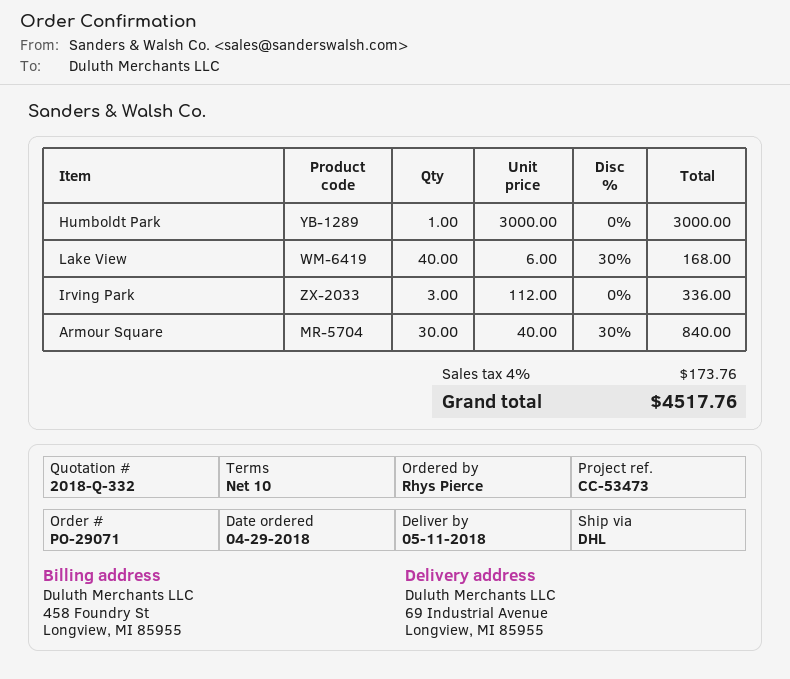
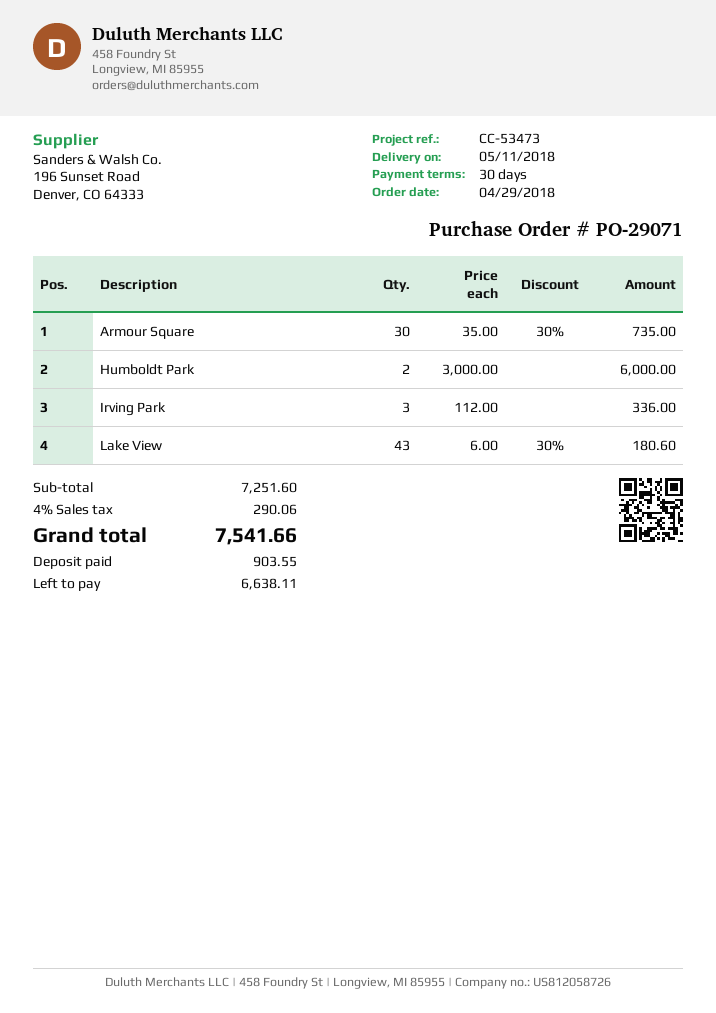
payment terms: 10 days -> 30 days
Humboldt Park: 1 x 3000.00 = 3000.00 -> 2 x 3000.00 = 6000.00
Lake View: 40 x 6.00 - 30% = 168.00 -> 43 x 6.00 - 30% = 180.60
Armour Square: 30 x 40.00 - 30% = 840.00 -> 30 x 35.00 - 30% = 735.00
tax: 4% = 173.76 -> 4% = 290.06
total: 4517.76 -> 7541.66

